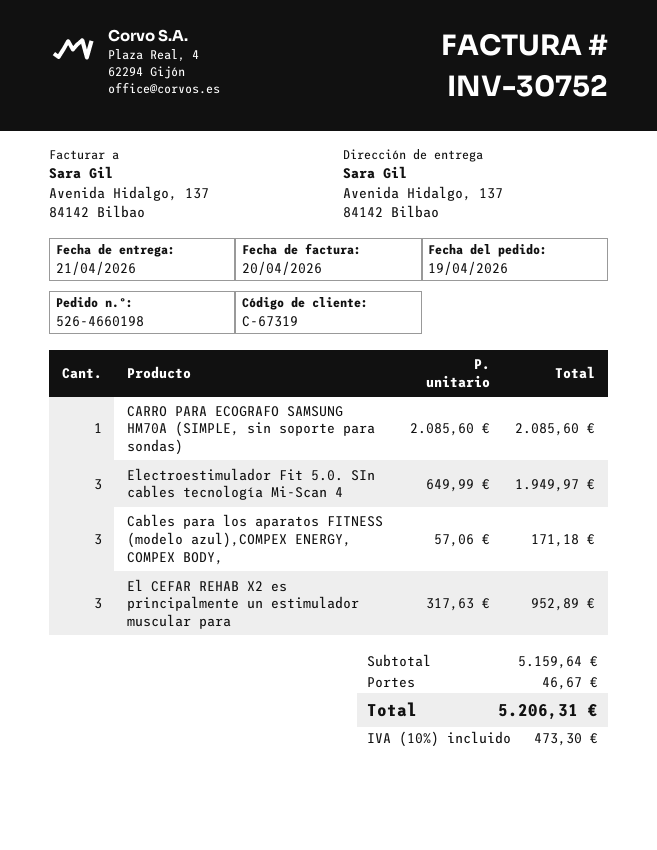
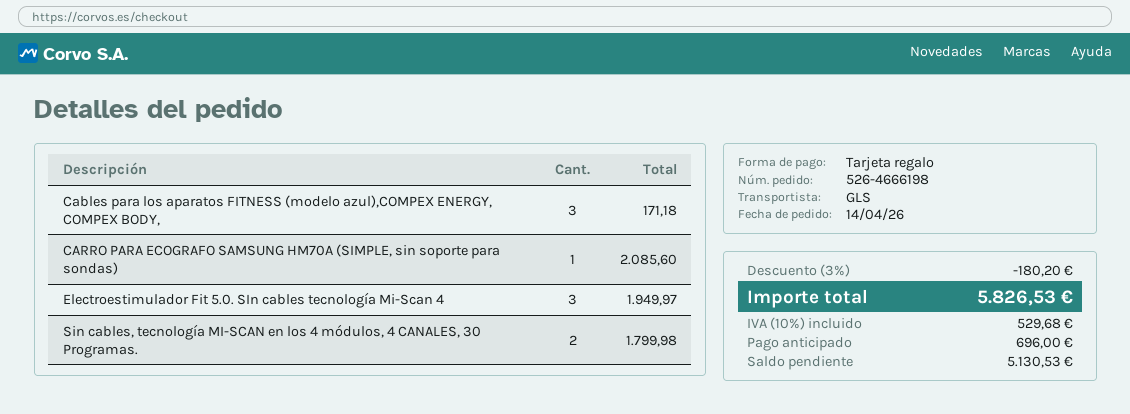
order number: 526-4660198 -> 526-4666198
order date: 2026-04-19 -> 2026-04-14
El CEFAR REHAB X2 es principalmente un estimulador muscular para: 3 for 952.89 -> none
Sin cables, tecnología MI-SCAN en los 4 módulos, 4 CANALES, 30 Programas.: none -> 2 for 1799.98
discount: none -> 3% = 180.20
shipping: 46.67 -> none
tax: 10% = 473.30 -> 10% = 529.68
total: 5206.31 -> 5826.53

